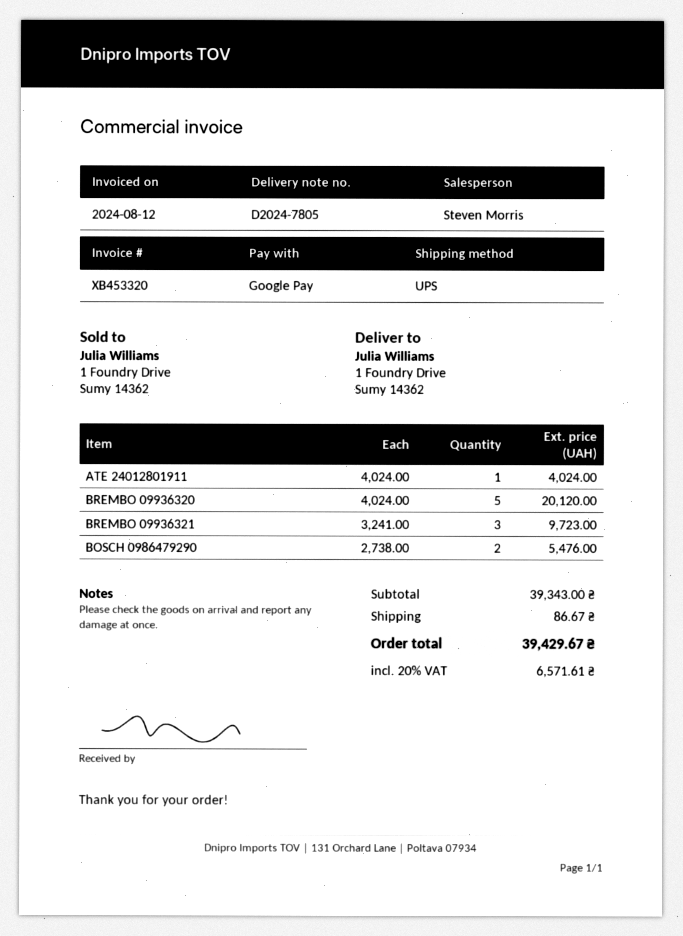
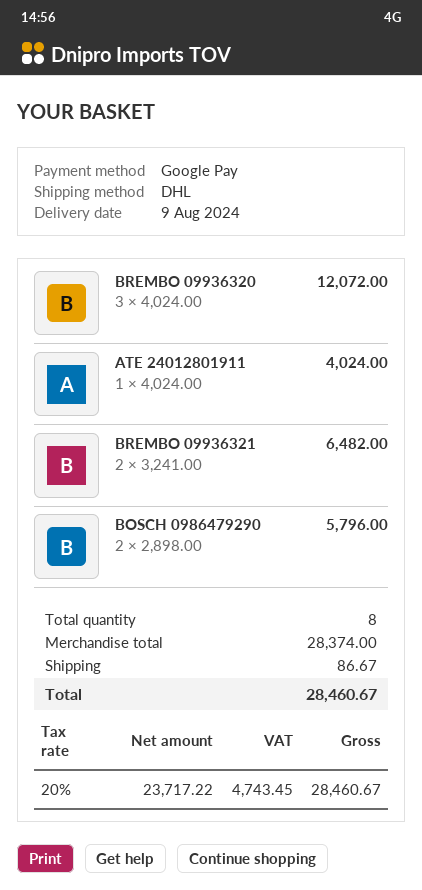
shipping method: UPS -> DHL
BREMBO 09936320: 5 x 4024.00 = 20120.00 -> 3 x 4024.00 = 12072.00
BREMBO 09936321: 3 x 3241.00 = 9723.00 -> 2 x 3241.00 = 6482.00
BOSCH 0986479290: 2 x 2738.00 = 5476.00 -> 2 x 2898.00 = 5796.00
subtotal: 39343.00 -> 28374.00
tax: 20% = 6571.61 -> 20% = 4743.45
total: 39429.67 -> 28460.67

